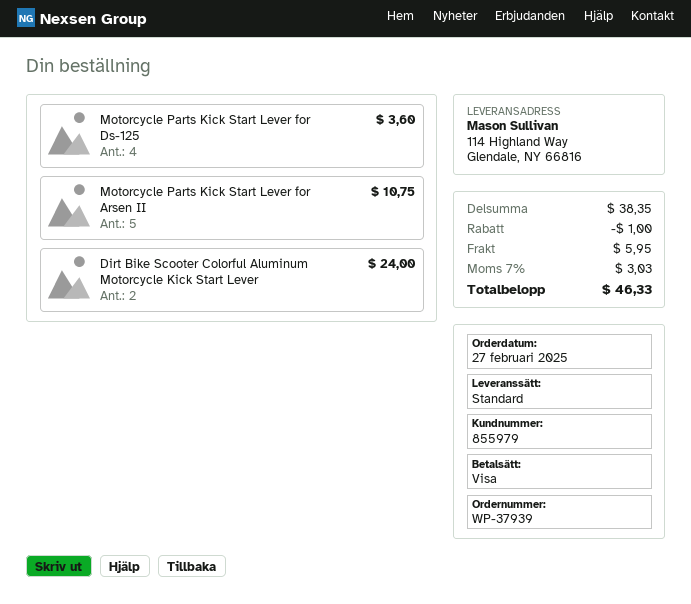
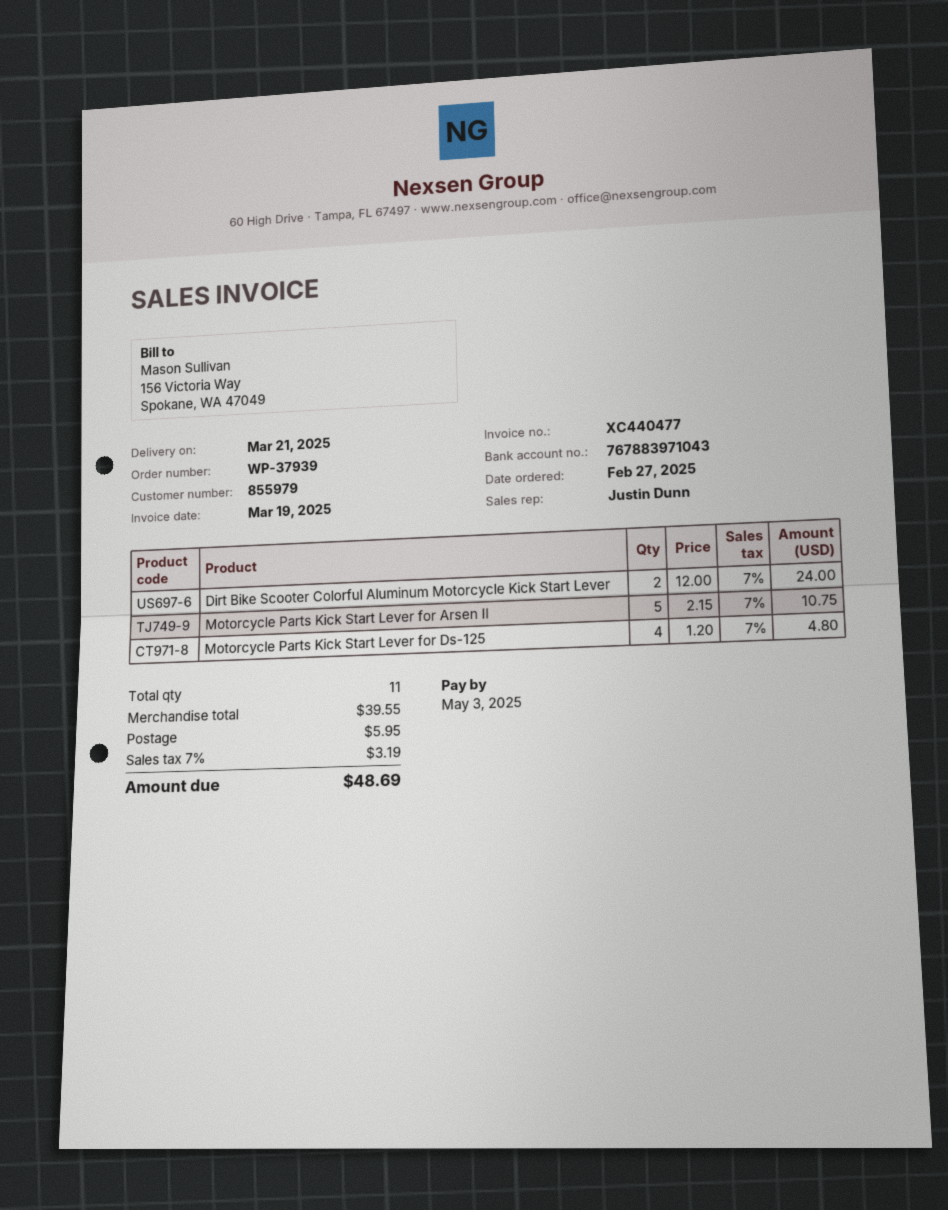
Motorcycle Parts Kick Start Lever for Ds-125: 4 for 3.60 -> 4 for 4.80
subtotal: 38.35 -> 39.55
discount: 1.00 -> none
tax: 7% = 3.03 -> 7% = 3.19
total: 46.33 -> 48.69

